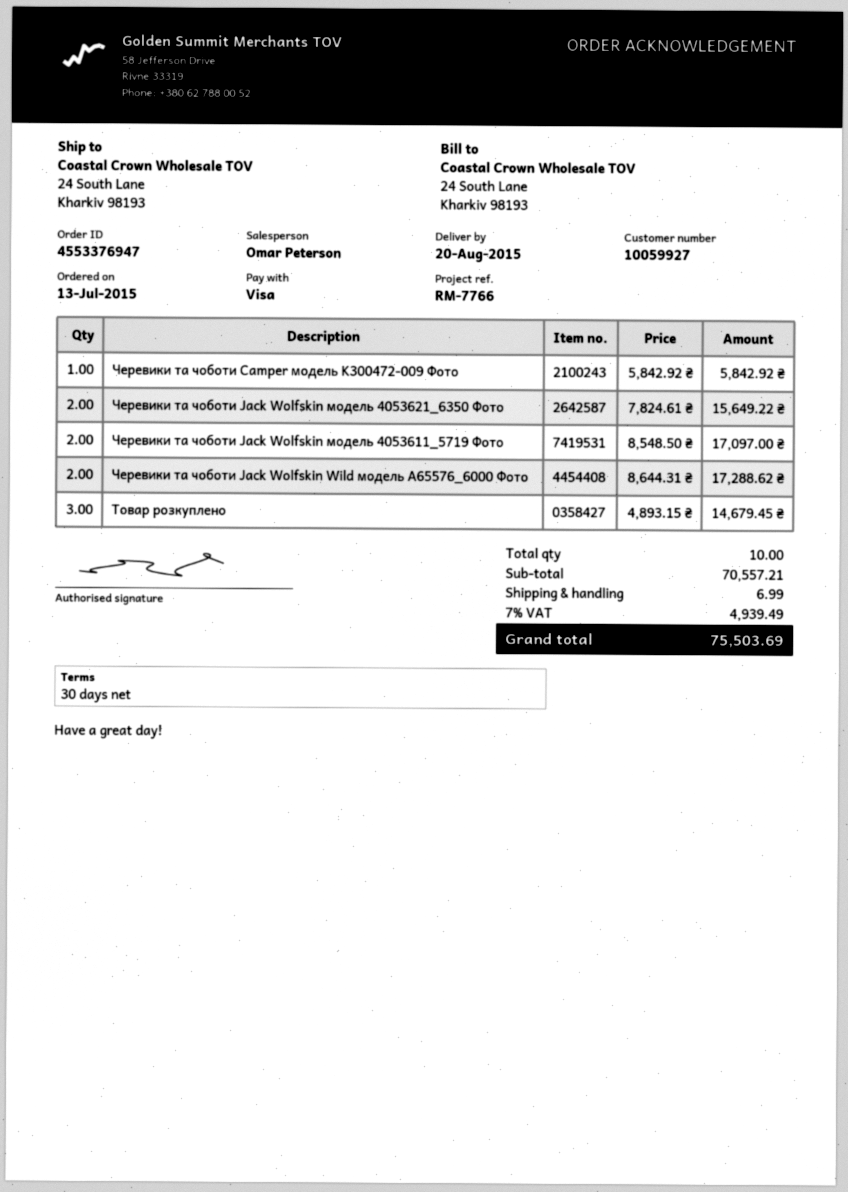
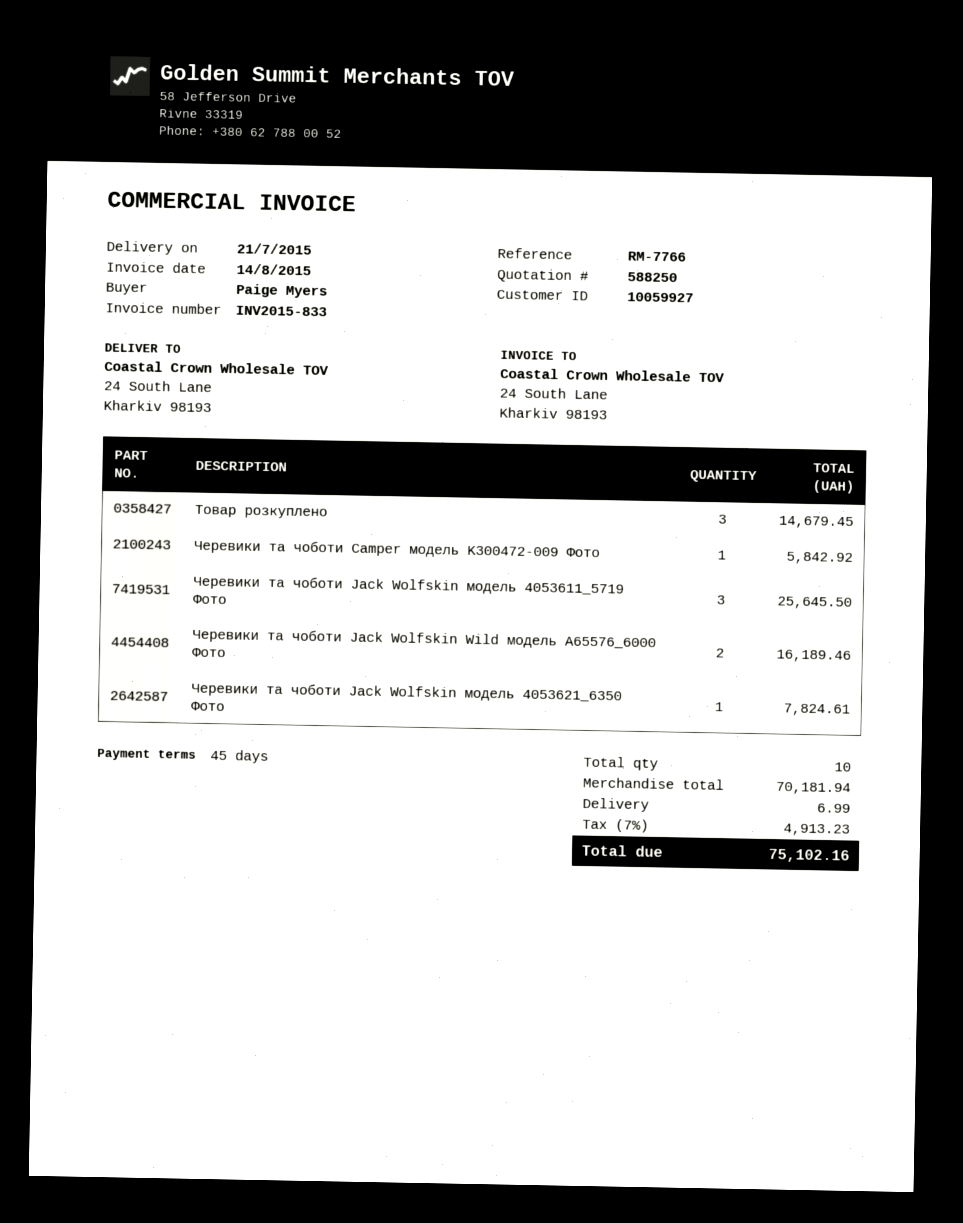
delivery date: 2015-08-20 -> 2015-07-21
payment terms: 30 days -> 45 days
Черевики та чоботи Jack Wolfskin модель 4053621_6350 Фото: 2 for 15649.22 -> 1 for 7824.61
Черевики та чоботи Jack Wolfskin модель 4053611_5719 Фото: 2 for 17097.00 -> 3 for 25645.50
Черевики та чоботи Jack Wolfskin Wild модель A65576_6000 Фото: 2 for 17288.62 -> 2 for 16189.46
subtotal: 70557.21 -> 70181.94
tax: 7% = 4939.49 -> 7% = 4913.23
total: 75503.69 -> 75102.16

